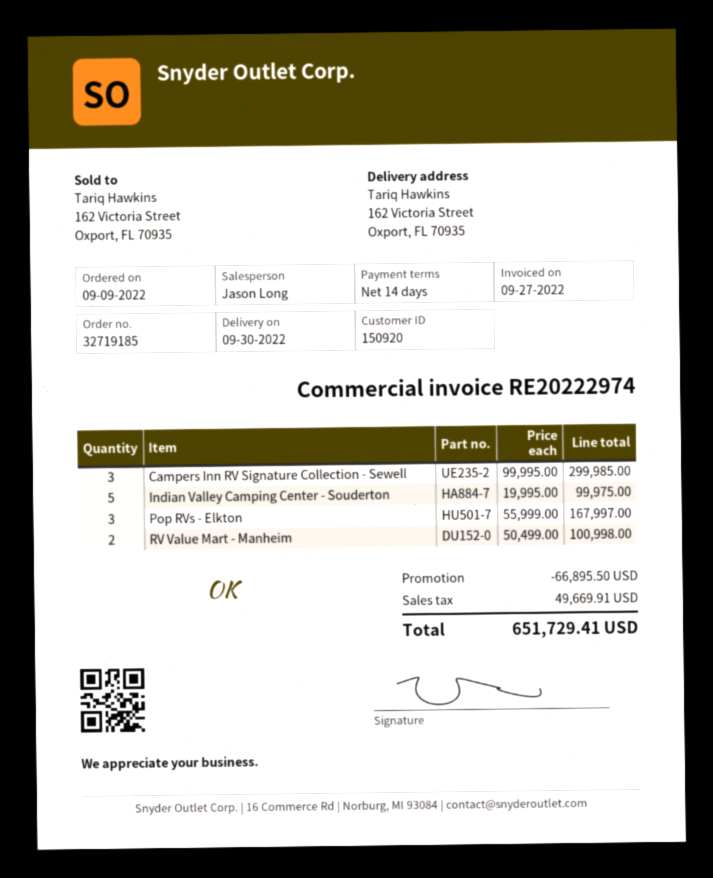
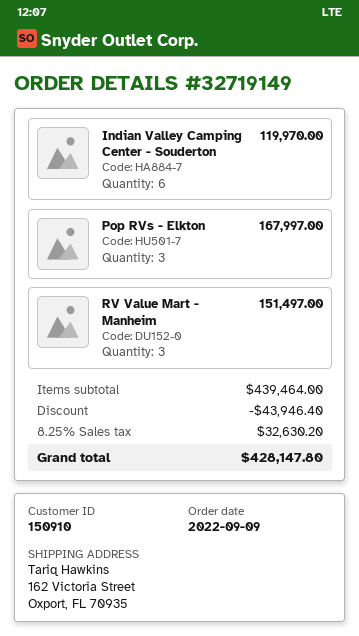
order number: 32719185 -> 32719149
customer number: 150920 -> 150910
Campers Inn RV Signature Collection - Sewell: 3 for 299985.00 -> none
Indian Valley Camping Center - Souderton: 5 for 99975.00 -> 6 for 119970.00
RV Value Mart - Manheim: 2 for 100998.00 -> 3 for 151497.00
discount: 66895.50 -> 43946.40
tax: 49669.91 -> 32630.20
total: 651729.41 -> 428147.80

